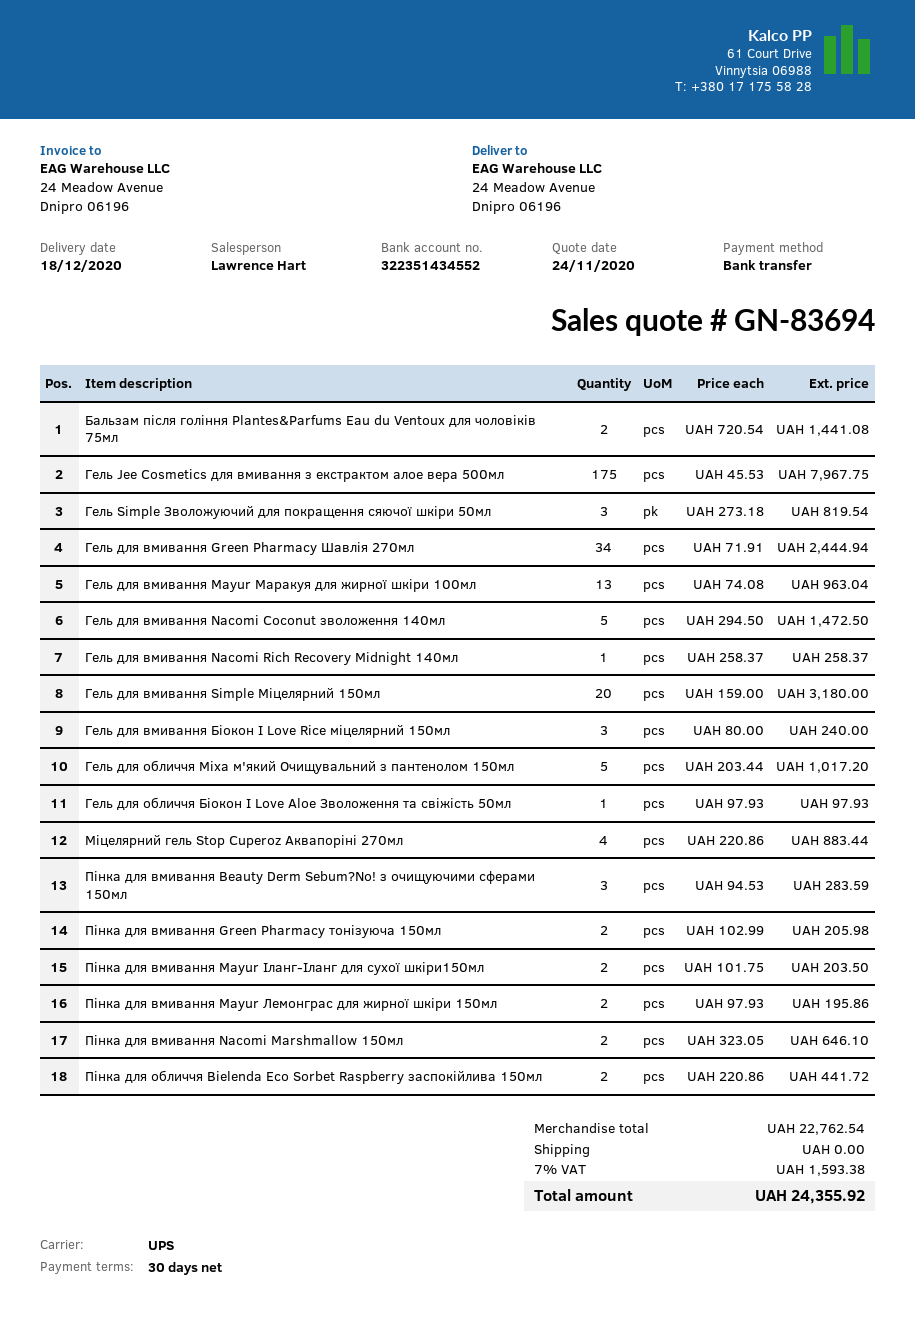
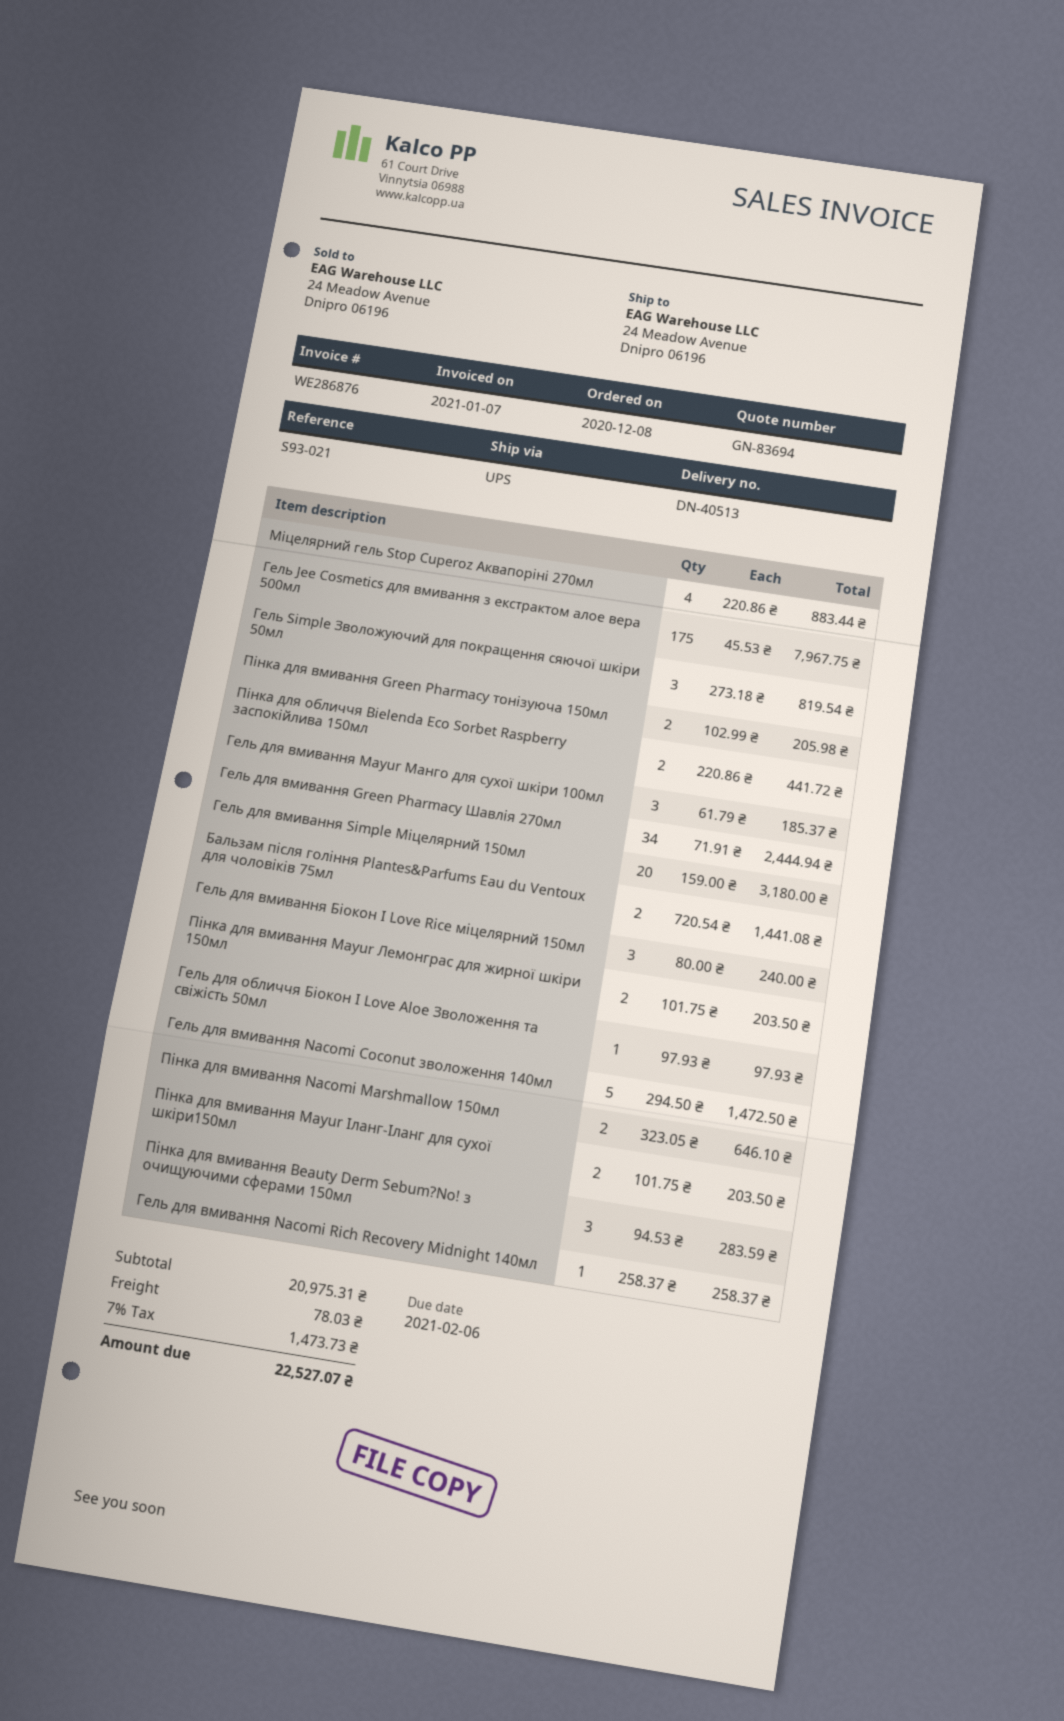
Гель для вмивання Mayur Маракуя для жирної шкіри 100мл: 13 x 74.08 = 963.04 -> none
Гель для обличчя Mixa м'який Очищувальний з пантенолом 150мл: 5 x 203.44 = 1017.20 -> none
Пінка для вмивання Mayur Лемонграс для жирної шкіри 150мл: 2 x 97.93 = 195.86 -> 2 x 101.75 = 203.50
Гель для вмивання Mayur Манго для сухої шкіри 100мл: none -> 3 x 61.79 = 185.37
subtotal: 22762.54 -> 20975.31
shipping: 0.00 -> 78.03
tax: 7% = 1593.38 -> 7% = 1473.73
total: 24355.92 -> 22527.07

